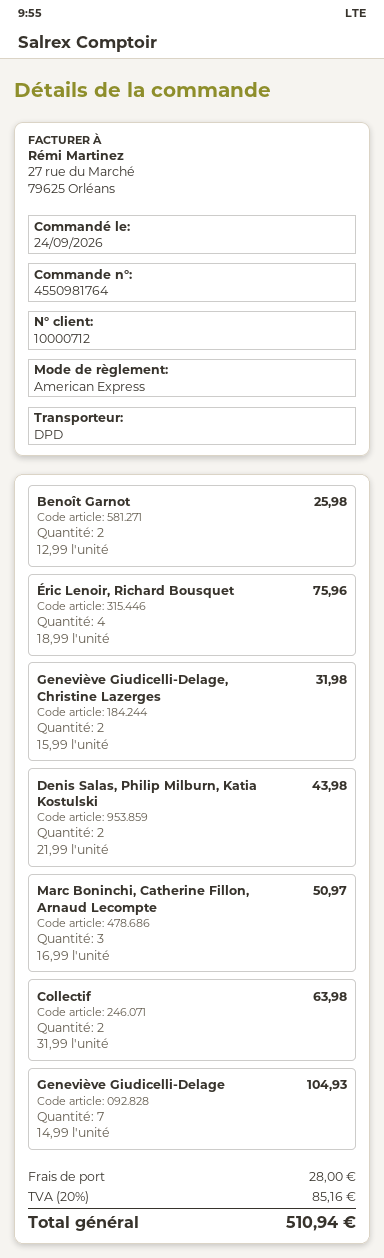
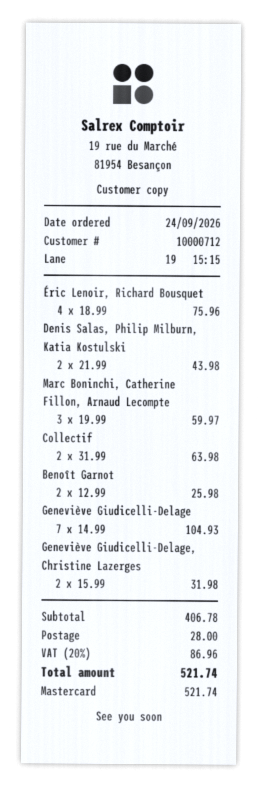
payment method: American Express -> Mastercard
Marc Boninchi, Catherine Fillon, Arnaud Lecompte: 3 x 16.99 = 50.97 -> 3 x 19.99 = 59.97
tax: 20% = 85.16 -> 20% = 86.96
total: 510.94 -> 521.74

